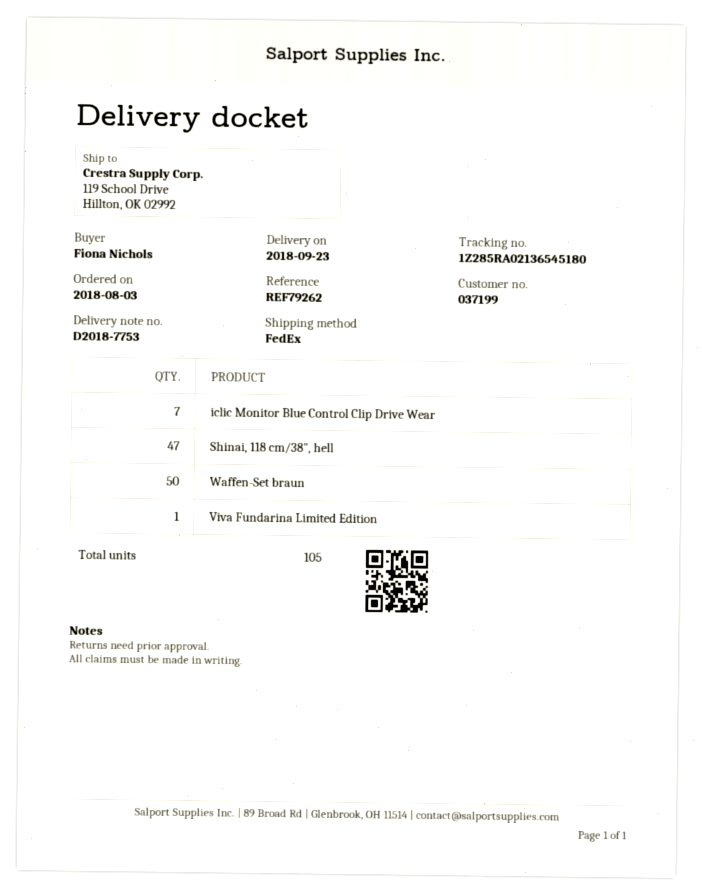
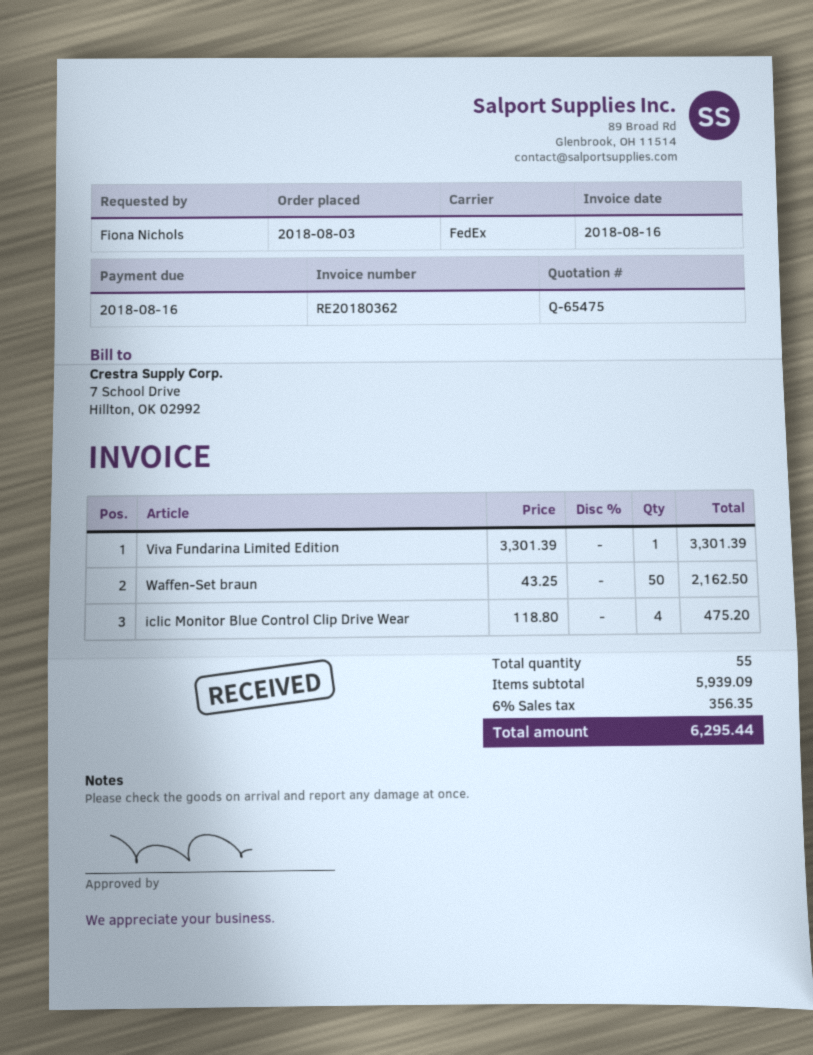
iclic Monitor Blue Control Clip Drive Wear: 7 -> 4
Shinai, 118 cm/38", hell: 47 -> none
total quantity: 105 -> 55

